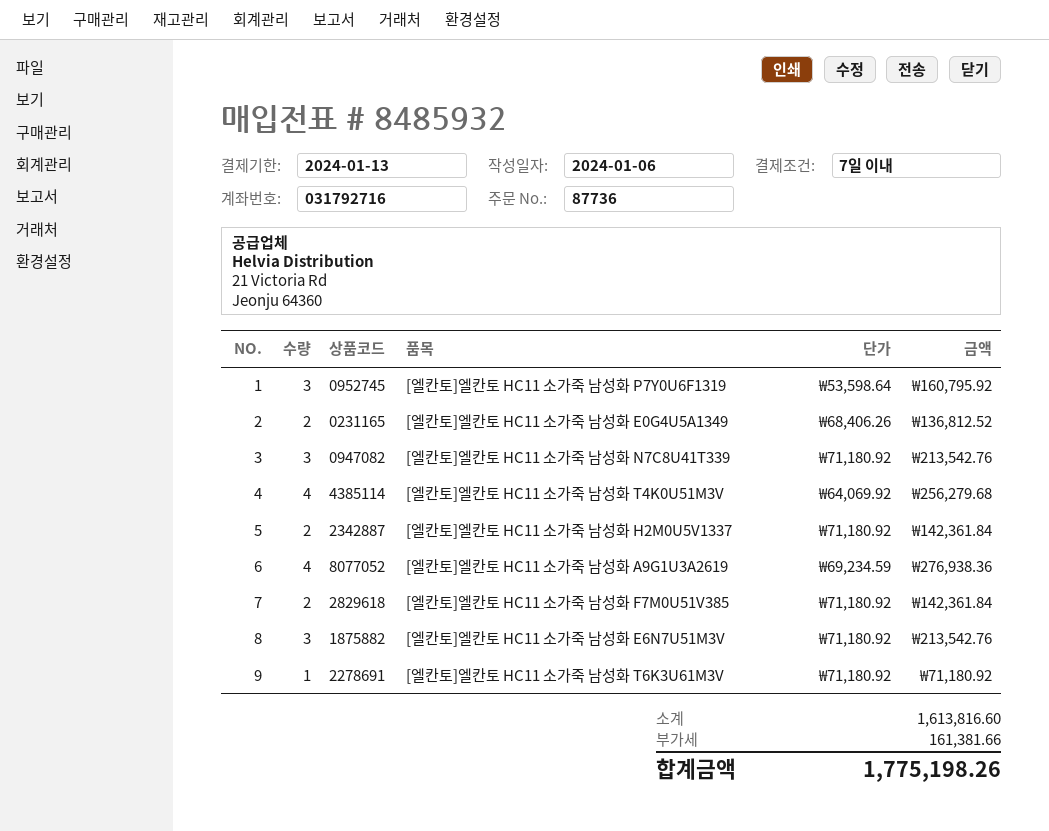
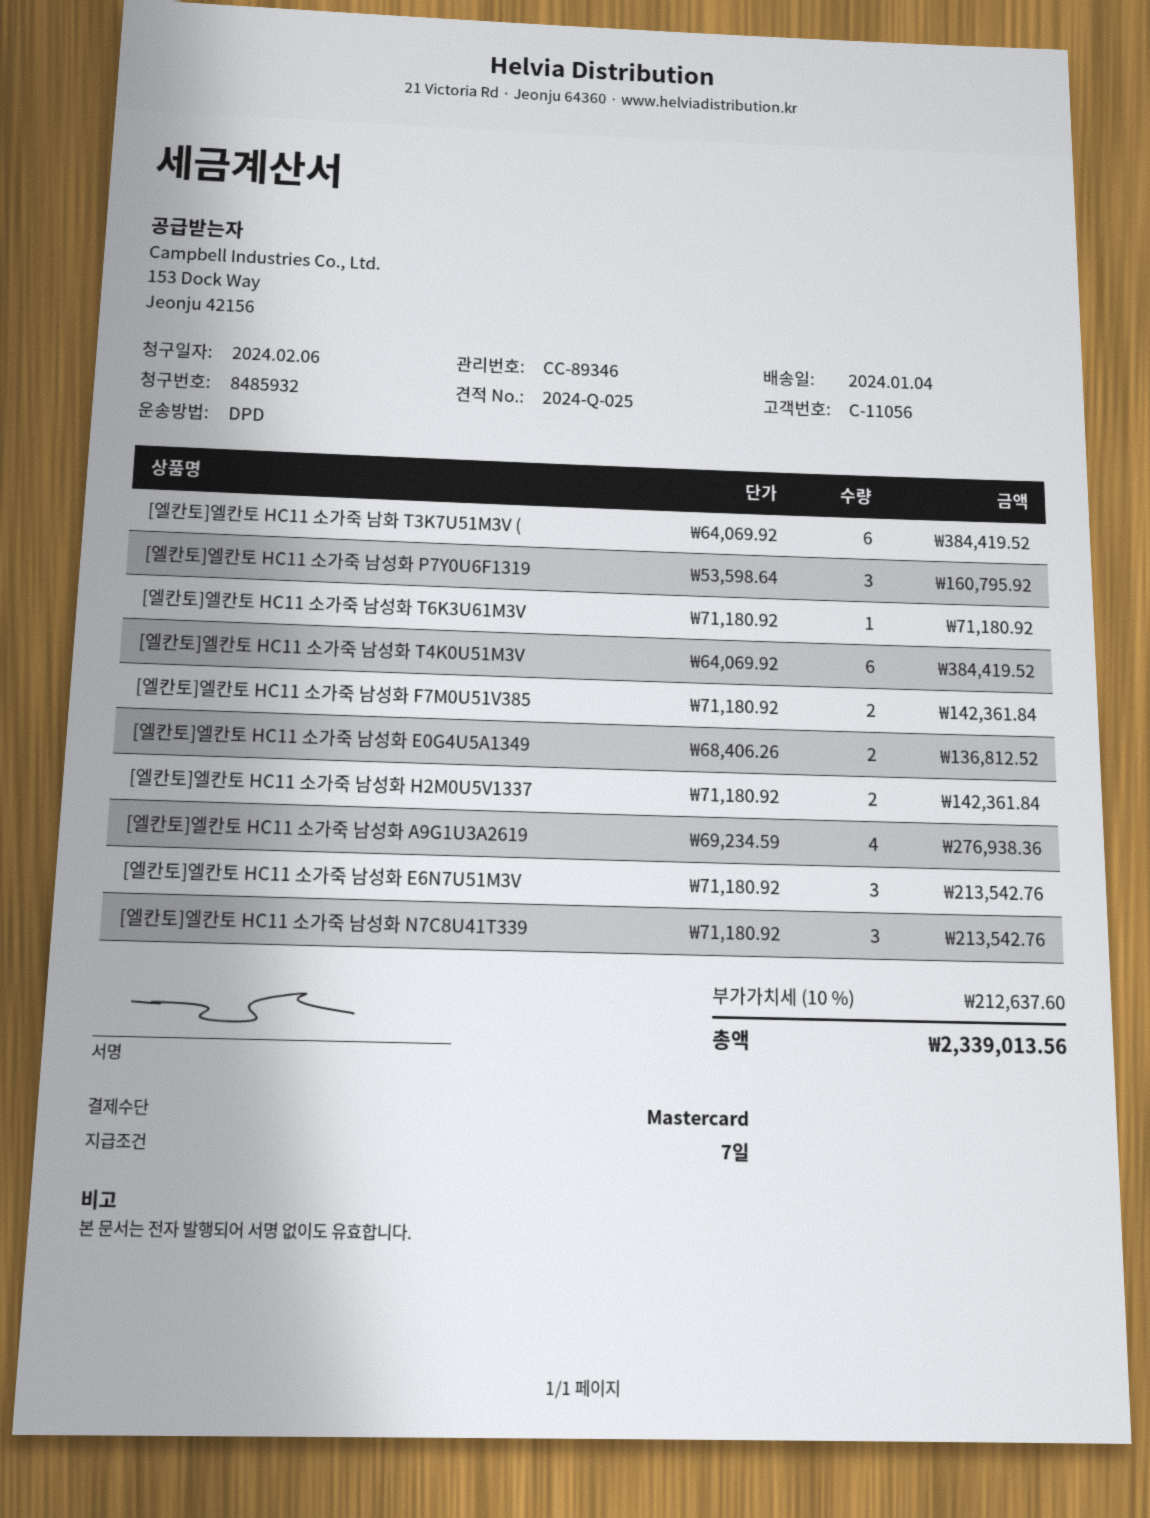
invoice date: 2024-01-06 -> 2024-02-06
[엘칸토]엘칸토 HC11 소가죽 남성화 T4K0U51M3V: 4 x 64069.92 = 256279.68 -> 6 x 64069.92 = 384419.52
[엘칸토]엘칸토 HC11 소가죽 남화 T3K7U51M3V (: none -> 6 x 64069.92 = 384419.52
tax: 161381.66 -> 212637.60
total: 1775198.26 -> 2339013.56

